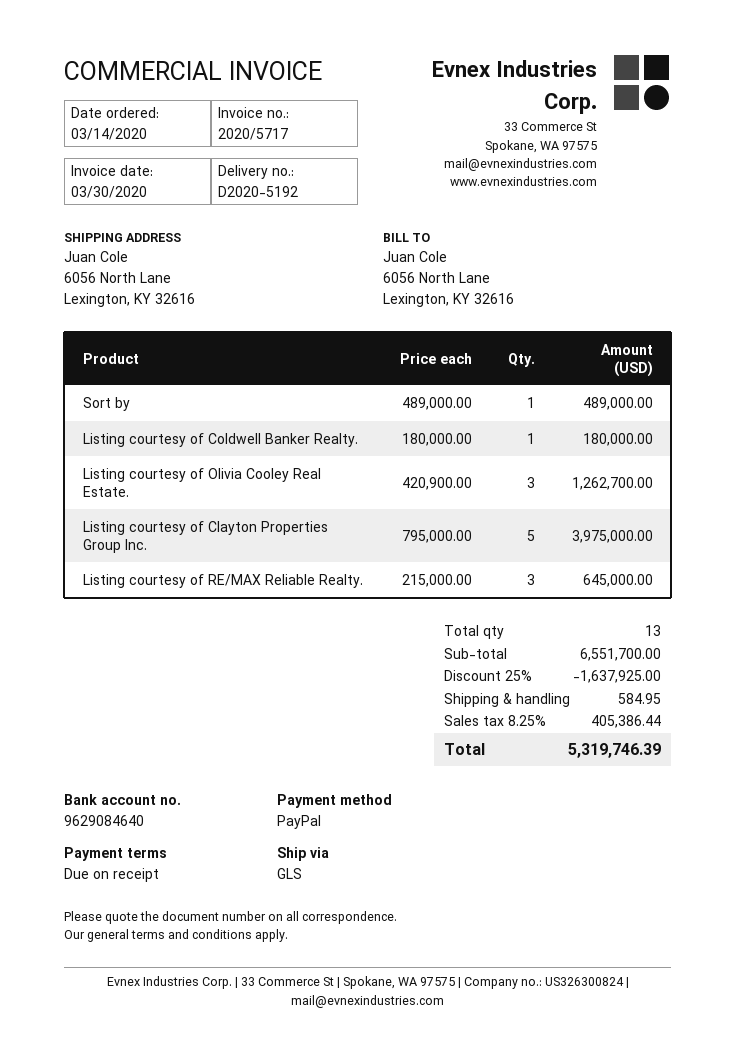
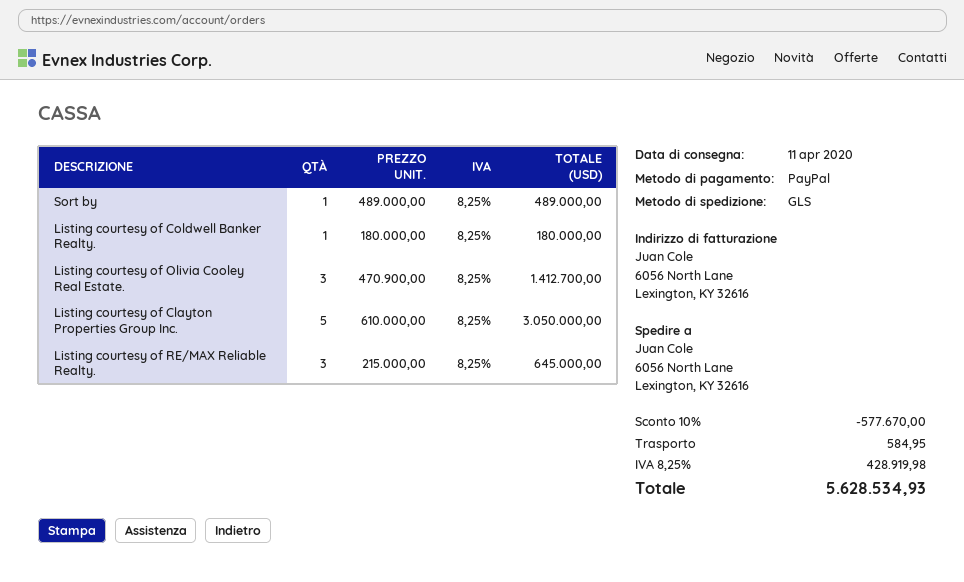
Listing courtesy of Olivia Cooley Real Estate.: 3 x 420900.00 = 1262700.00 -> 3 x 470900.00 = 1412700.00
Listing courtesy of Clayton Properties Group Inc.: 5 x 795000.00 = 3975000.00 -> 5 x 610000.00 = 3050000.00
discount: 25% = 1637925.00 -> 10% = 577670.00
tax: 8.25% = 405386.44 -> 8.25% = 428919.98
total: 5319746.39 -> 5628534.93

